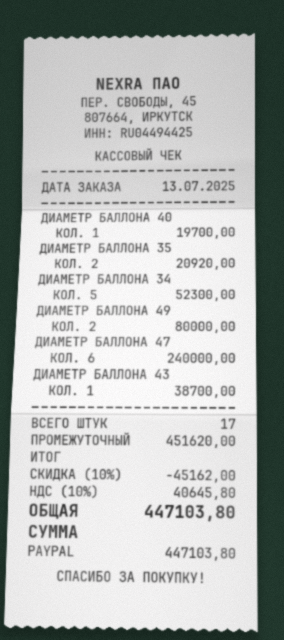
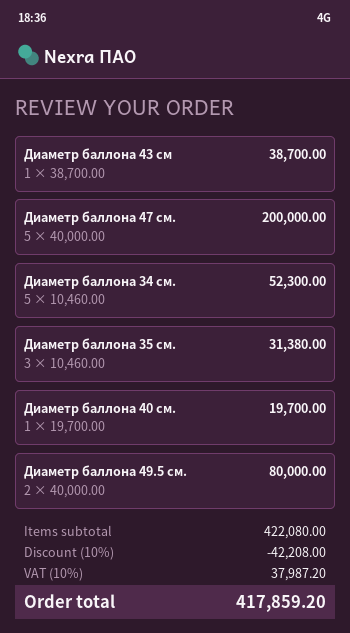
ДИАМЕТР БАЛЛОНА 35: 2 for 20920.00 -> 3 for 31380.00
ДИАМЕТР БАЛЛОНА 47: 6 for 240000.00 -> 5 for 200000.00
subtotal: 451620.00 -> 422080.00
discount: 10% = 45162.00 -> 10% = 42208.00
tax: 10% = 40645.80 -> 10% = 37987.20
total: 447103.80 -> 417859.20

